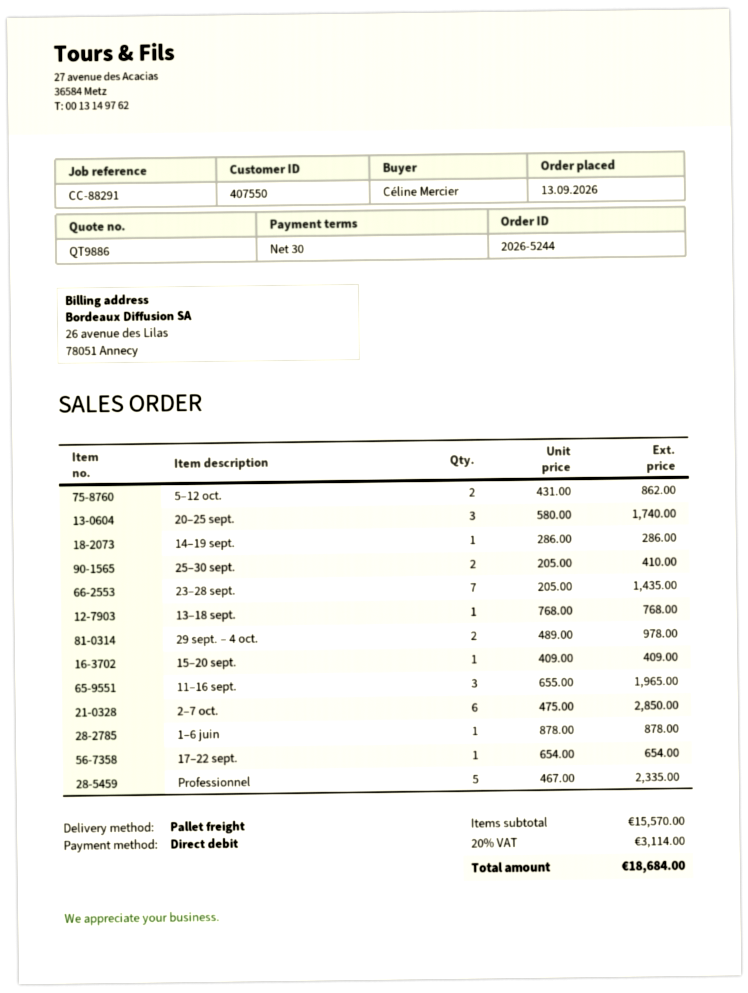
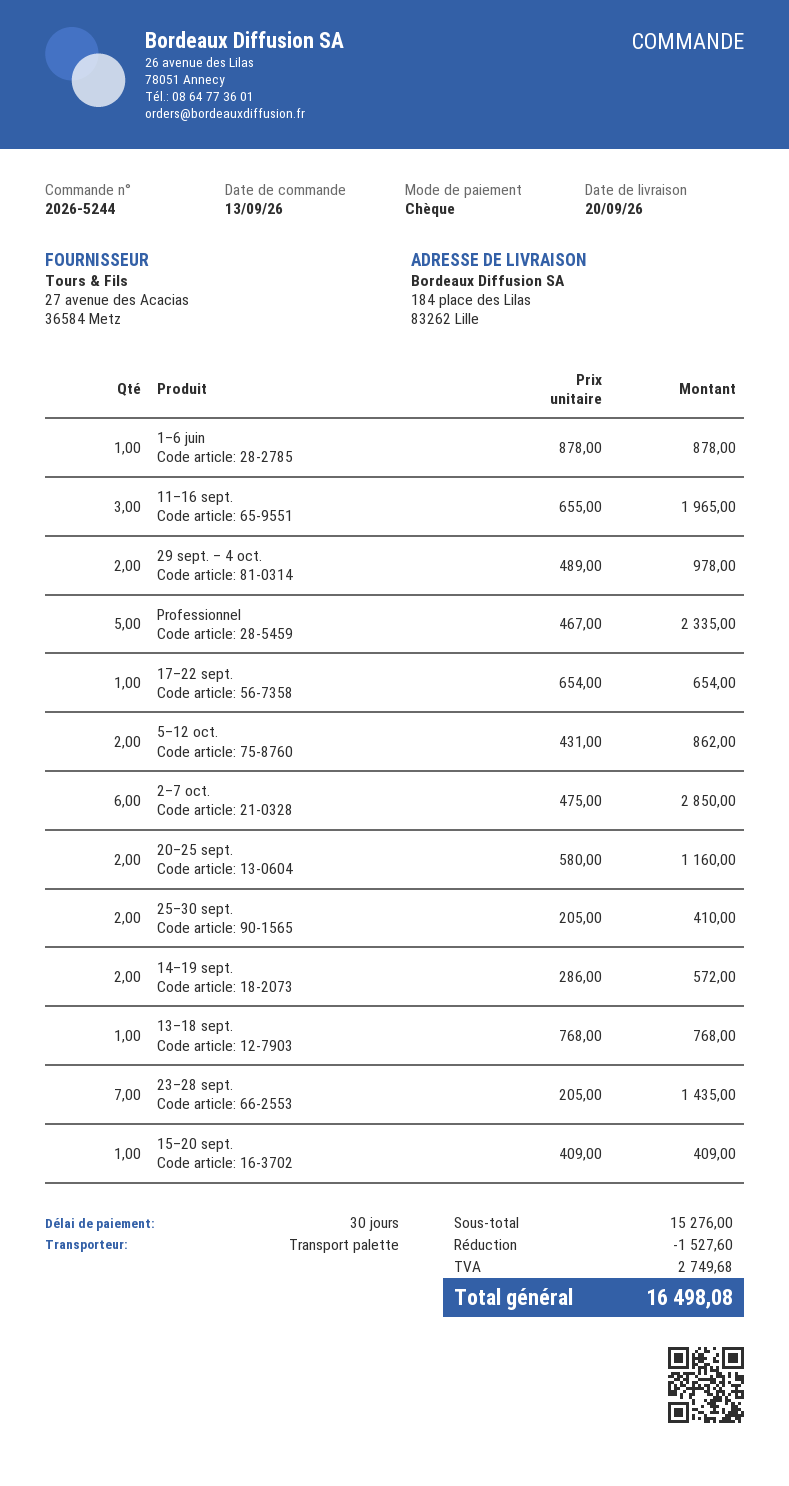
payment method: direct debit -> cheque
20–25 sept.: 3 x 580.00 = 1740.00 -> 2 x 580.00 = 1160.00
14–19 sept.: 1 x 286.00 = 286.00 -> 2 x 286.00 = 572.00
subtotal: 15570.00 -> 15276.00
discount: none -> 1527.60
tax: 3114.00 -> 2749.68
total: 18684.00 -> 16498.08

